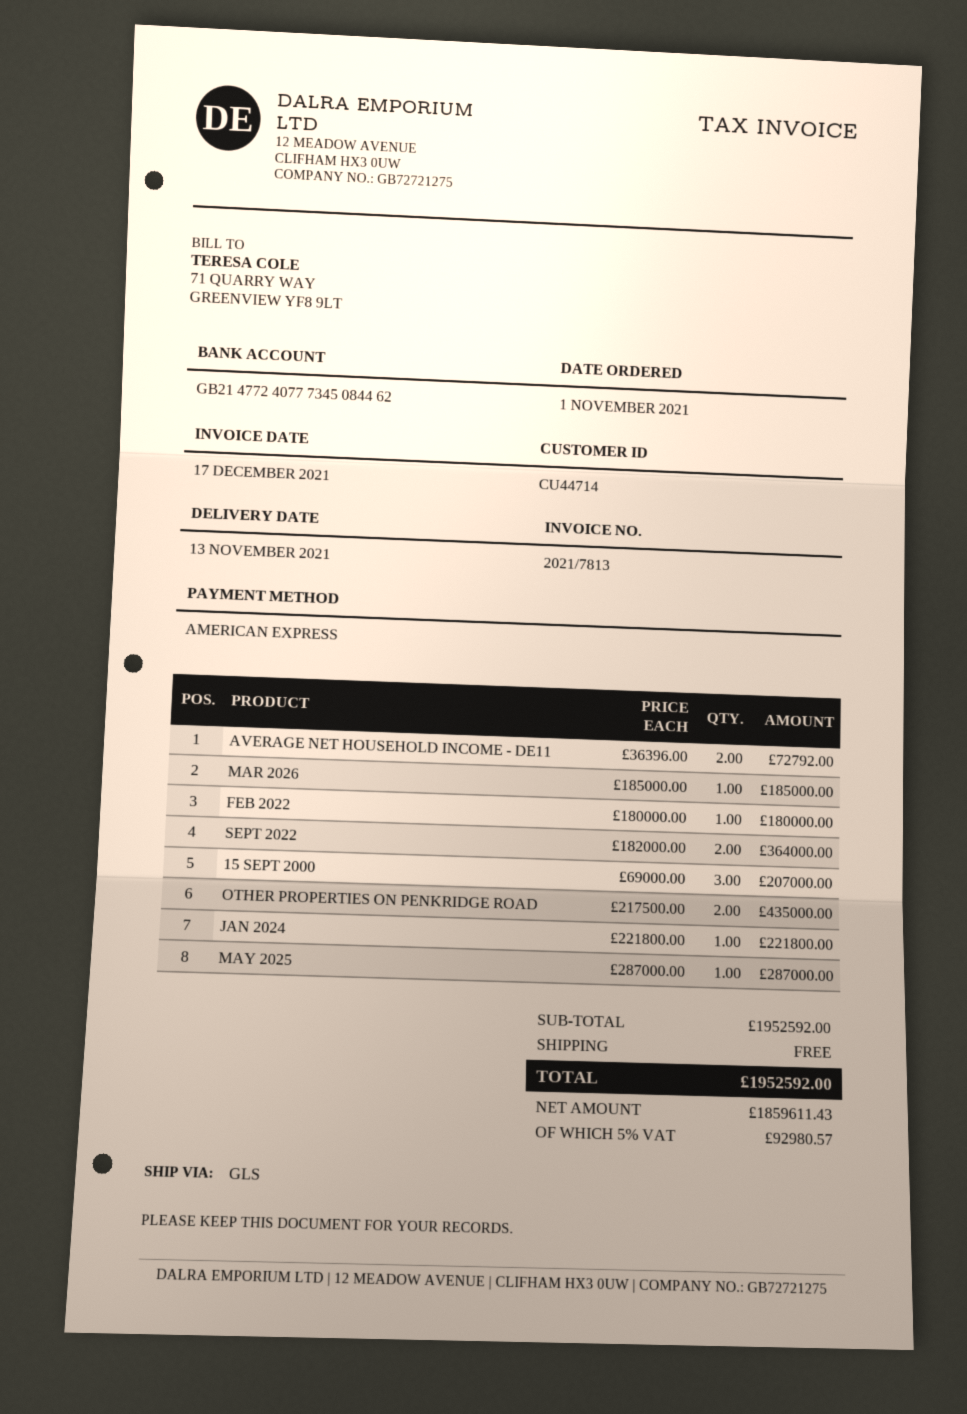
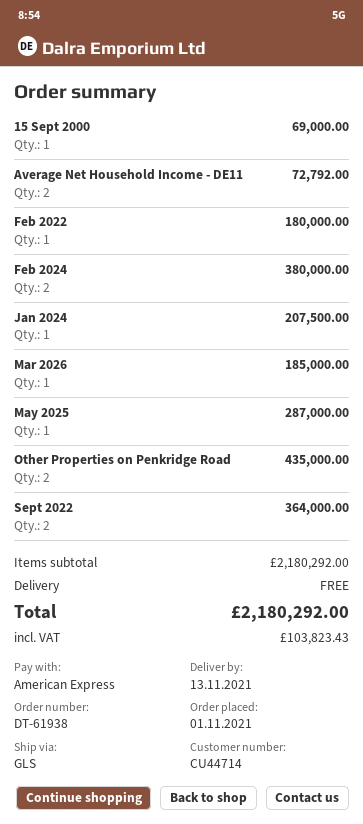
15 SEPT 2000: 3 for 207000.00 -> 1 for 69000.00
JAN 2024: 1 for 221800.00 -> 1 for 207500.00
Feb 2024: none -> 2 for 380000.00
subtotal: 1952592.00 -> 2180292.00
tax: 92980.57 -> 103823.43
total: 1952592.00 -> 2180292.00

